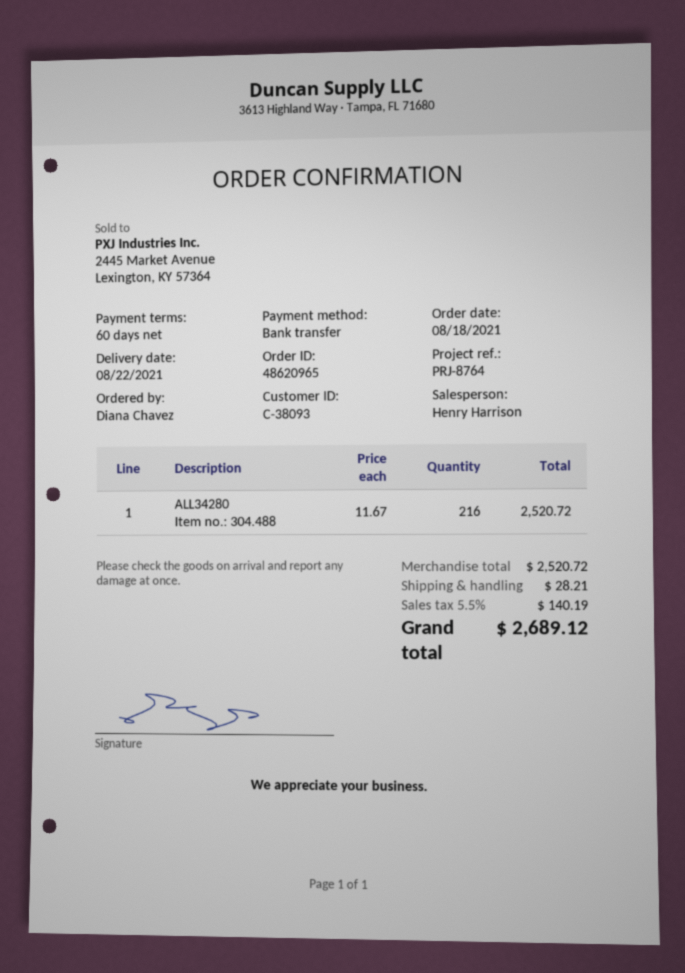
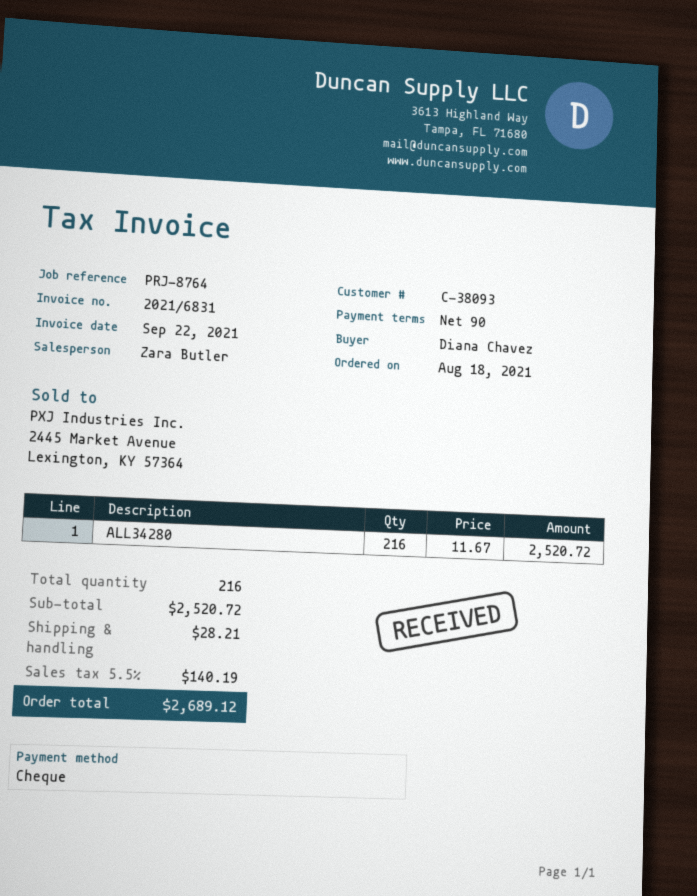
payment terms: 60 days -> 90 days
sales rep: Henry Harrison -> Zara Butler
payment method: bank transfer -> cheque

